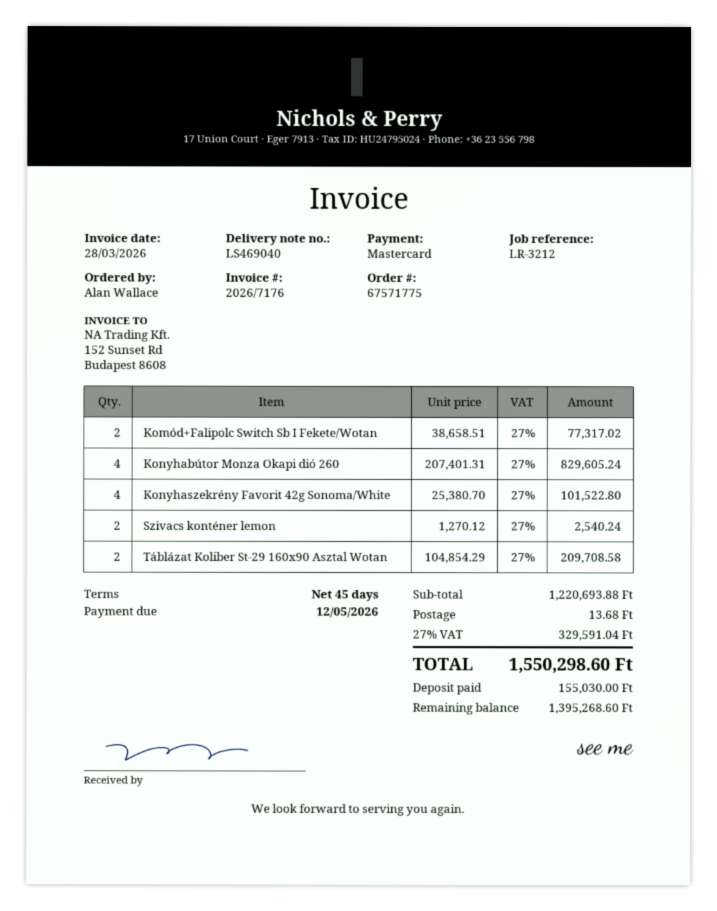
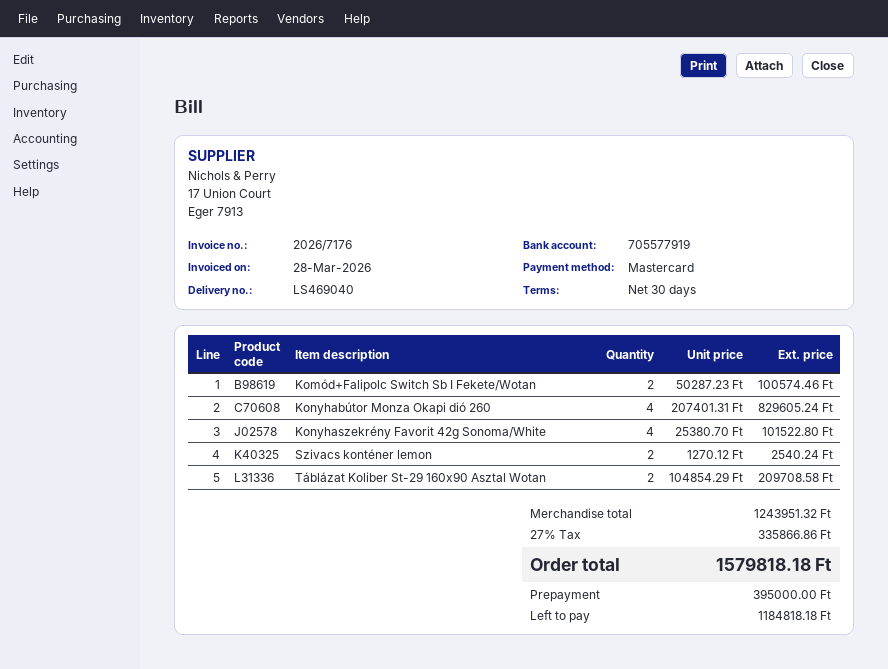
payment terms: 45 days -> 30 days
Komód+Falipolc Switch Sb I Fekete/Wotan: 2 x 38658.51 = 77317.02 -> 2 x 50287.23 = 100574.46
subtotal: 1220693.88 -> 1243951.32
shipping: 13.68 -> none
tax: 27% = 329591.04 -> 27% = 335866.86
total: 1550298.60 -> 1579818.18
deposit: 155030.00 -> 395000.00
balance: 1395268.60 -> 1184818.18

